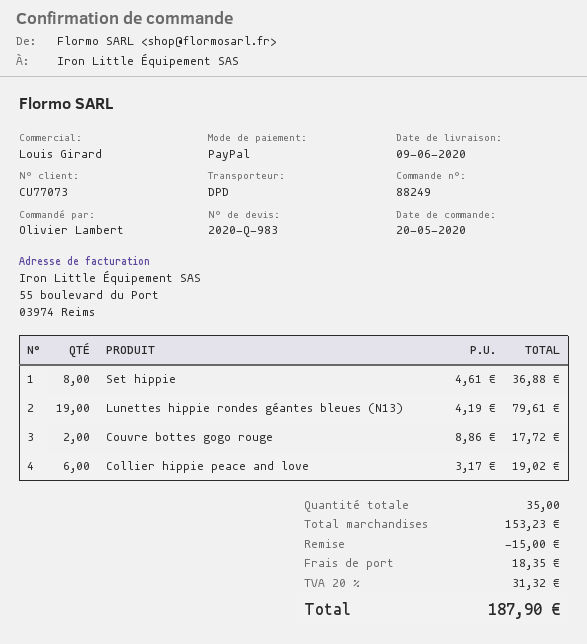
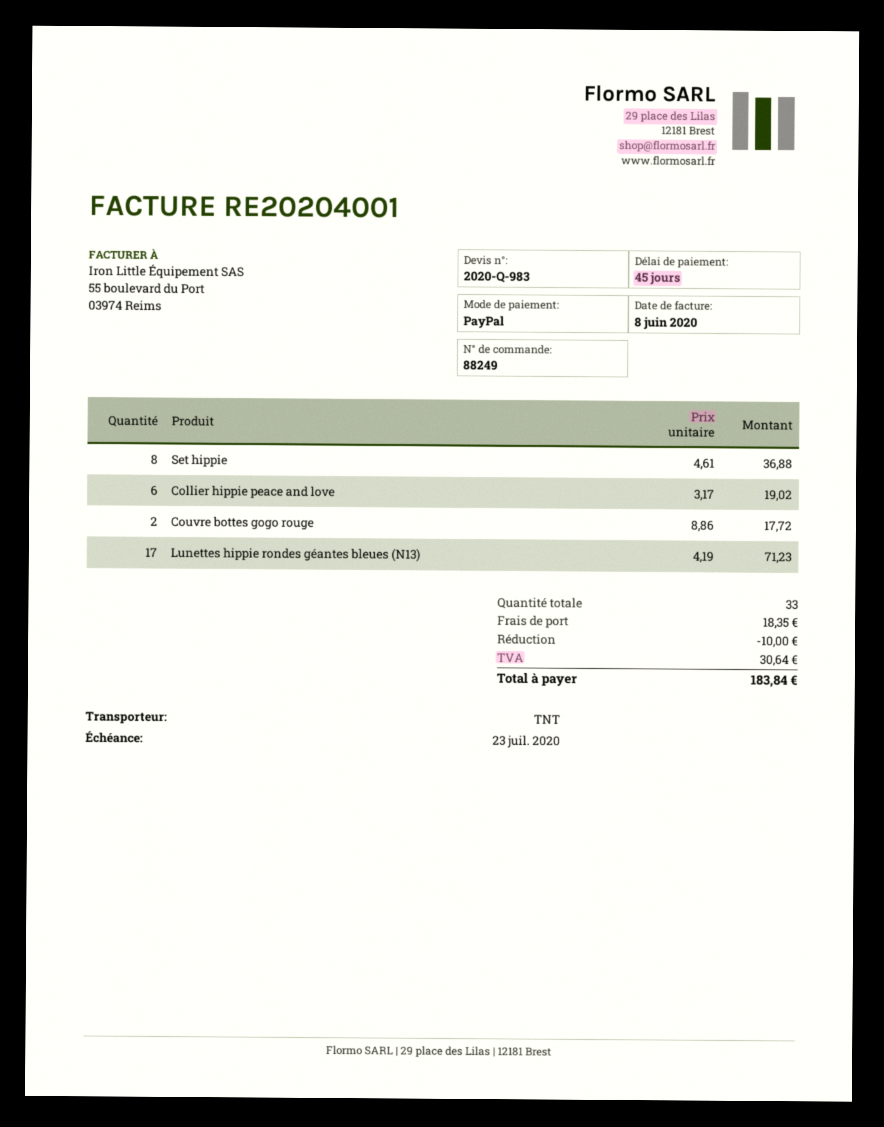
shipping method: DPD -> TNT
Lunettes hippie rondes géantes bleues (N13): 19 x 4.19 = 79.61 -> 17 x 4.19 = 71.23
total quantity: 35 -> 33
discount: 15.00 -> 10.00
tax: 31.32 -> 30.64
total: 187.90 -> 183.84

